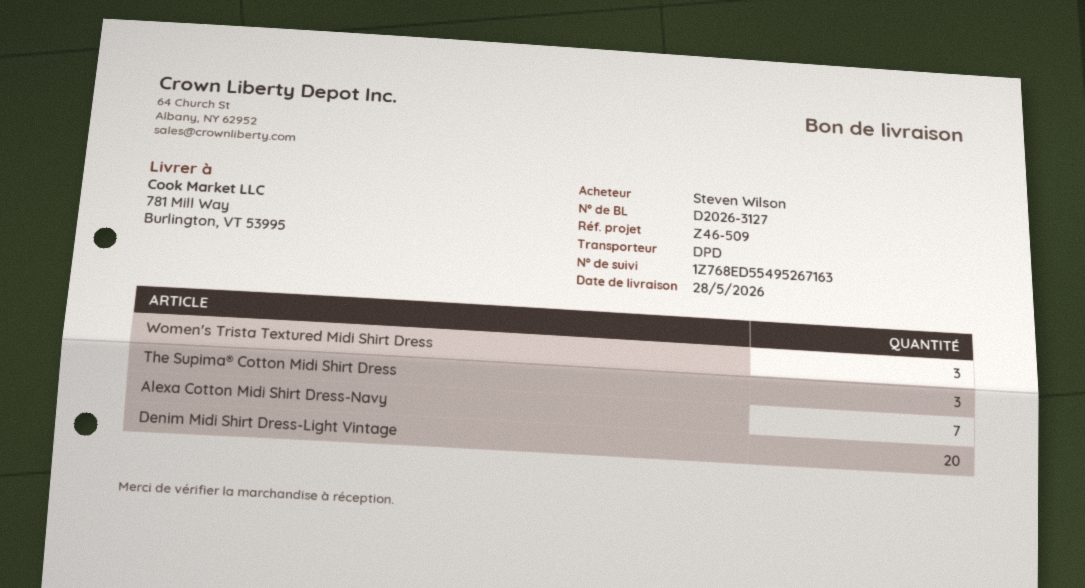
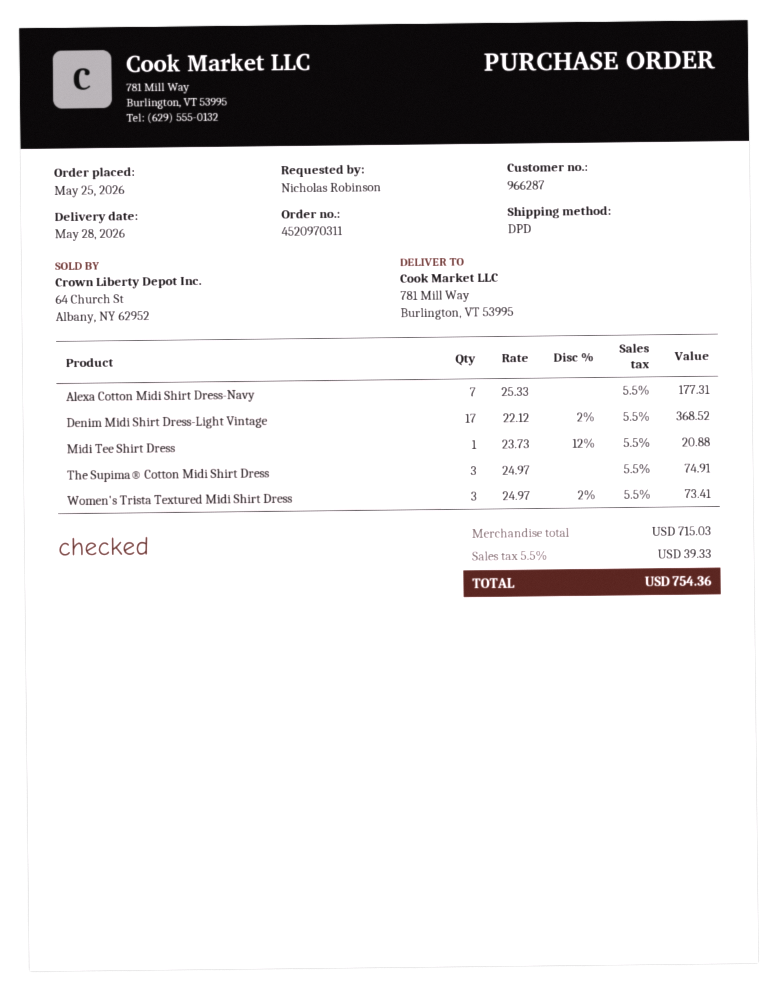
ordered by: Steven Wilson -> Nicholas Robinson
Denim Midi Shirt Dress-Light Vintage: 20 -> 17
Midi Tee Shirt Dress: none -> 1

